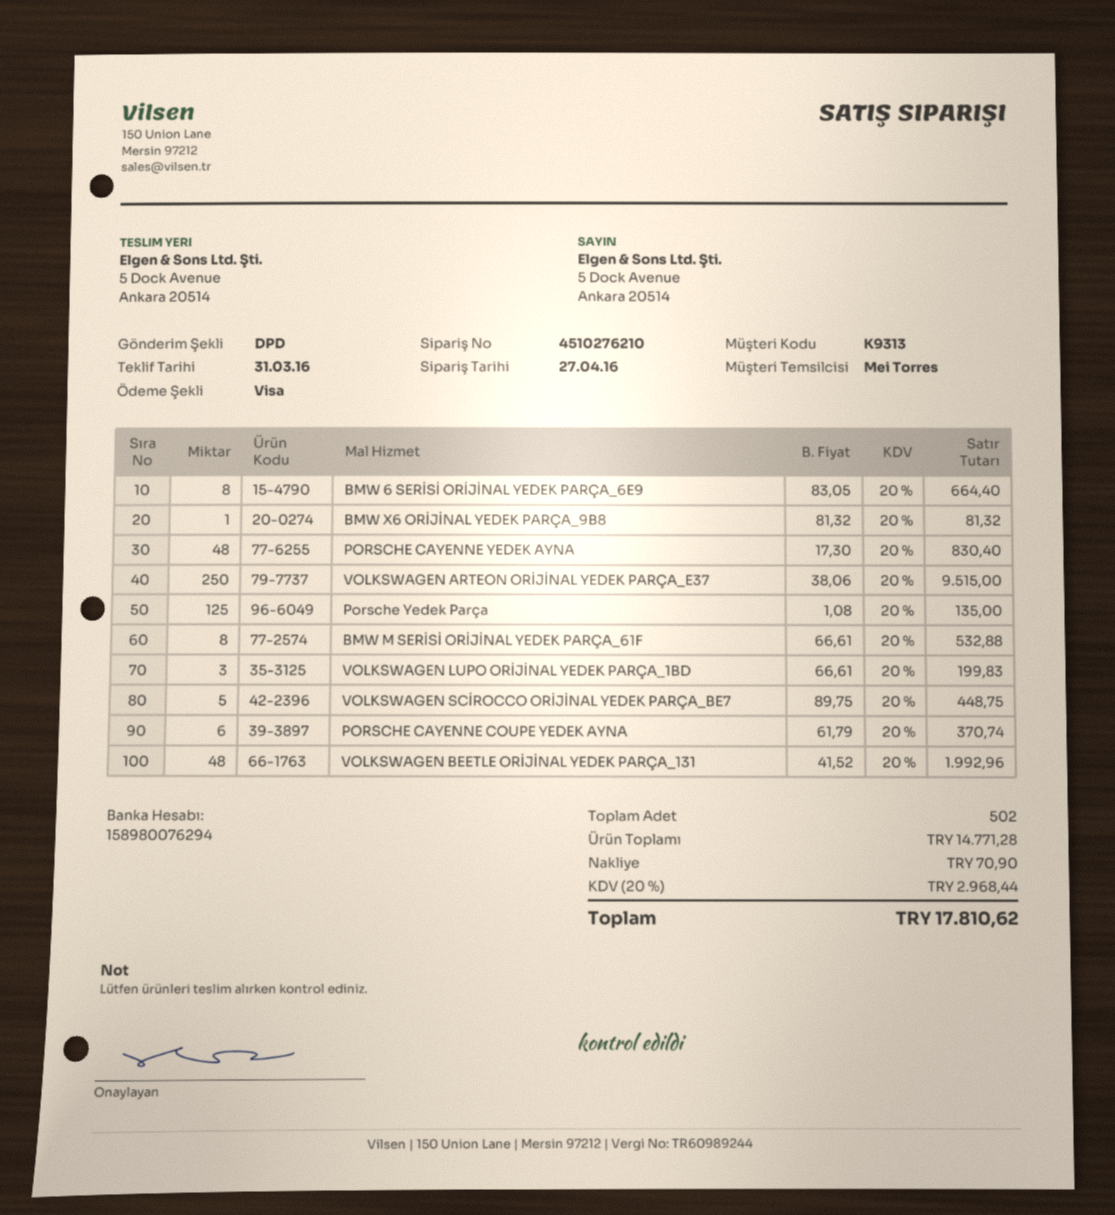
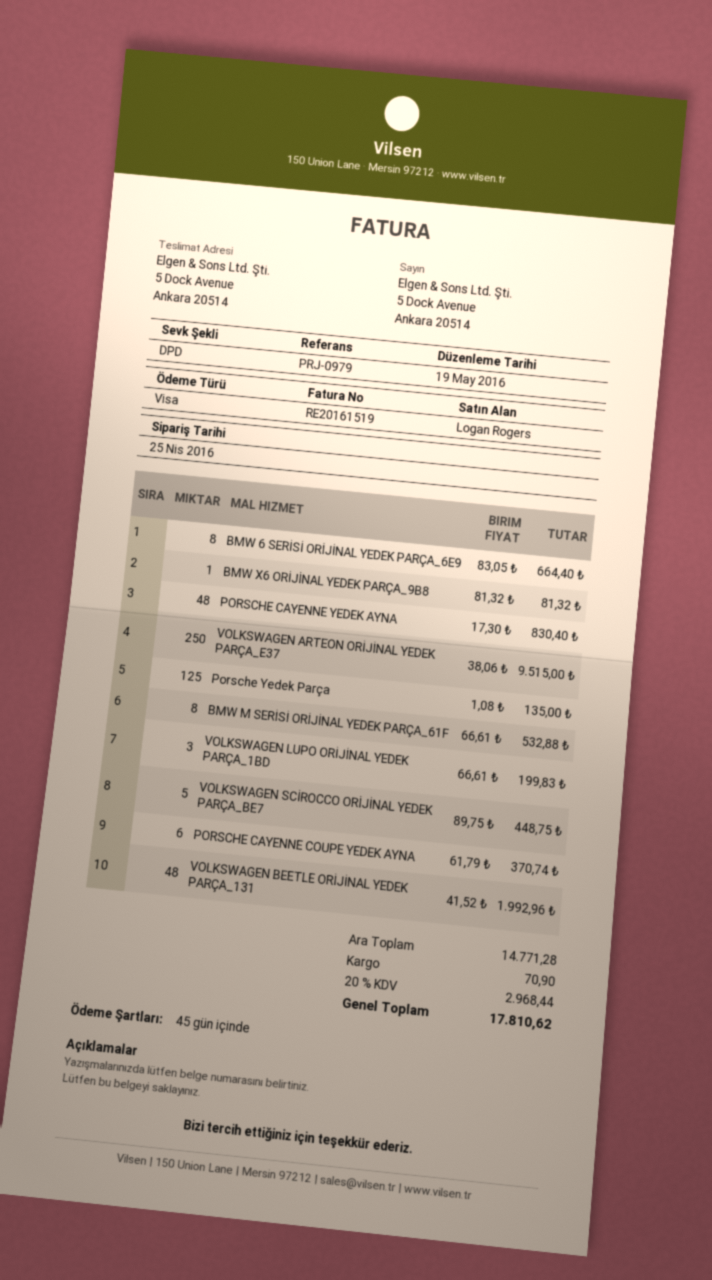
order date: 2016-04-27 -> 2016-04-25

